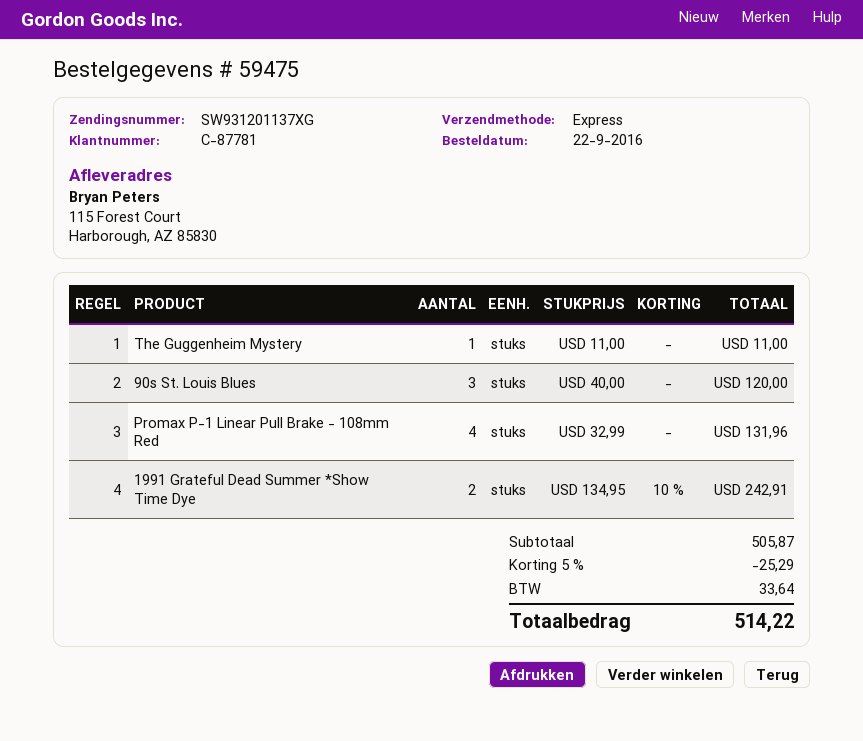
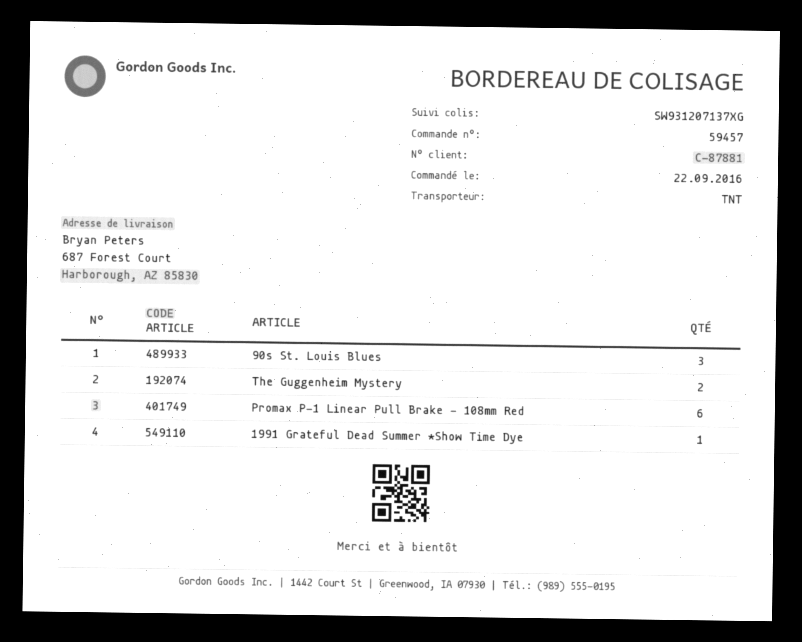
order number: 59475 -> 59457
customer number: C-87781 -> C-87881
shipping method: express -> TNT
tracking number: SW931201137XG -> SW931207137XG
ship to: 115 Forest Court, Harborough, AZ 85830 -> 687 Forest Court, Harborough, AZ 85830
The Guggenheim Mystery: 1 -> 2
Promax P-1 Linear Pull Brake - 108mm Red: 4 -> 6
1991 Grateful Dead Summer *Show Time Dye: 2 -> 1

